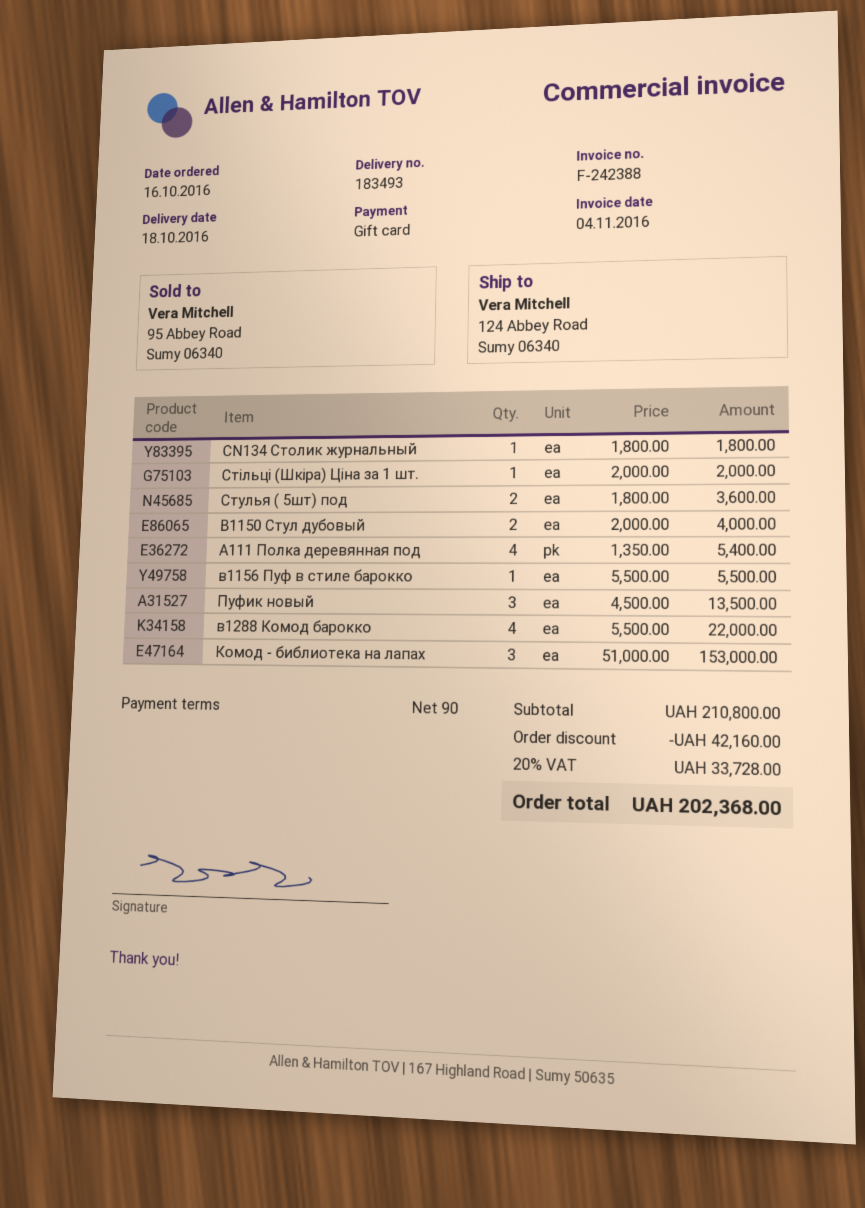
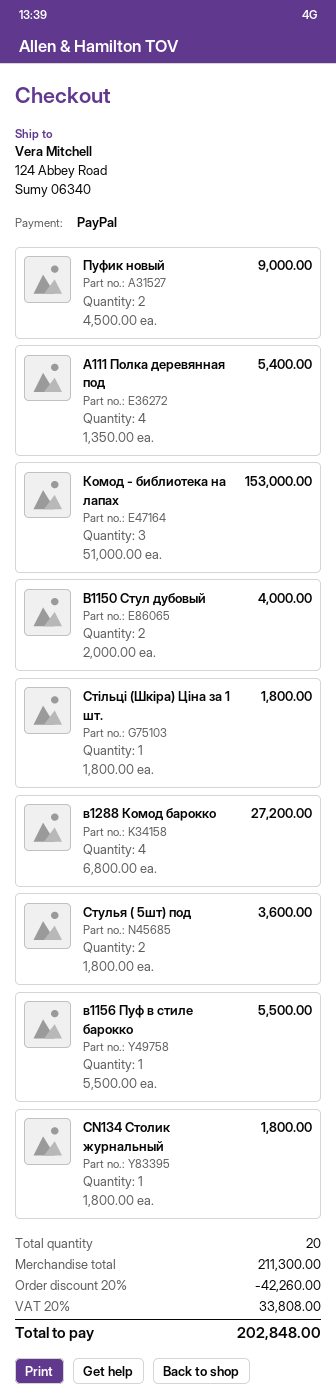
payment method: gift card -> PayPal
Стільці (Шкіра) Ціна за 1 шт.: 1 x 2000.00 = 2000.00 -> 1 x 1800.00 = 1800.00
Пуфик новый: 3 x 4500.00 = 13500.00 -> 2 x 4500.00 = 9000.00
в1288 Комод барокко: 4 x 5500.00 = 22000.00 -> 4 x 6800.00 = 27200.00
subtotal: 210800.00 -> 211300.00
discount: 42160.00 -> 42260.00
tax: 20% = 33728.00 -> 20% = 33808.00
total: 202368.00 -> 202848.00

